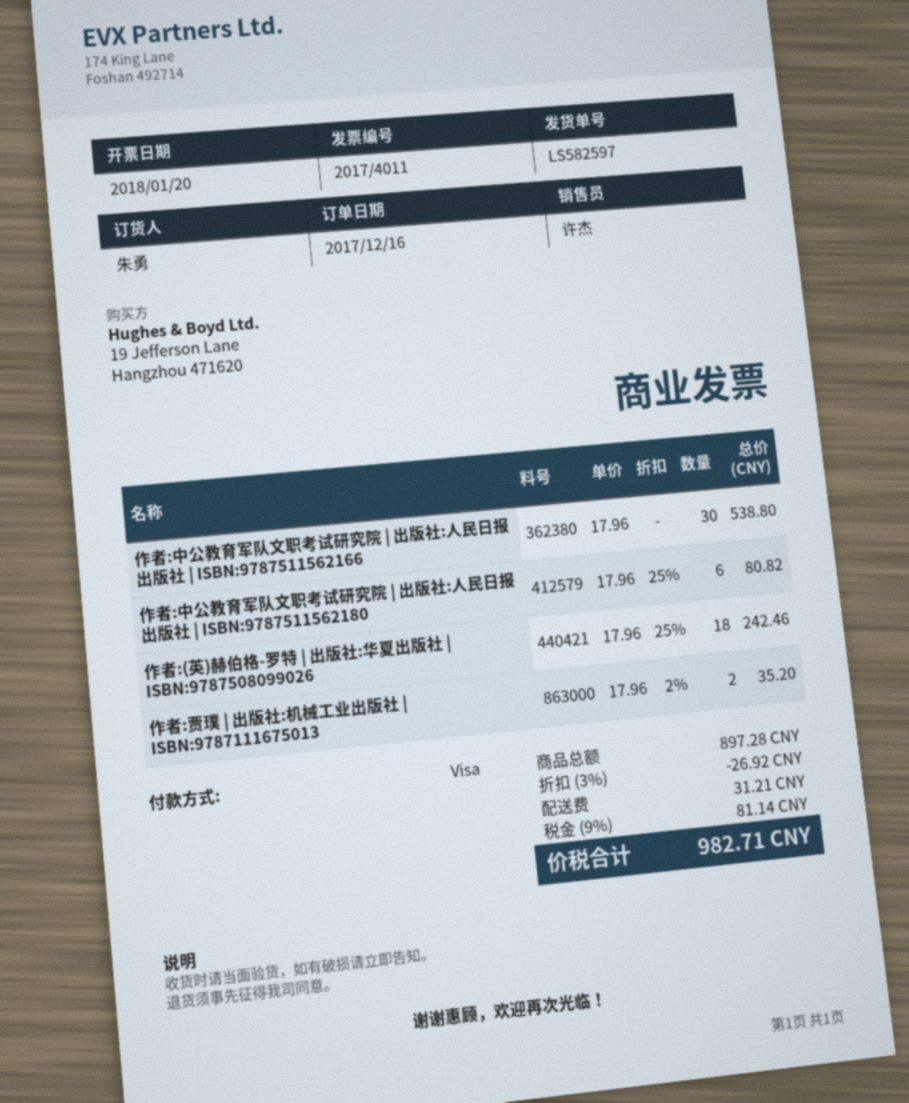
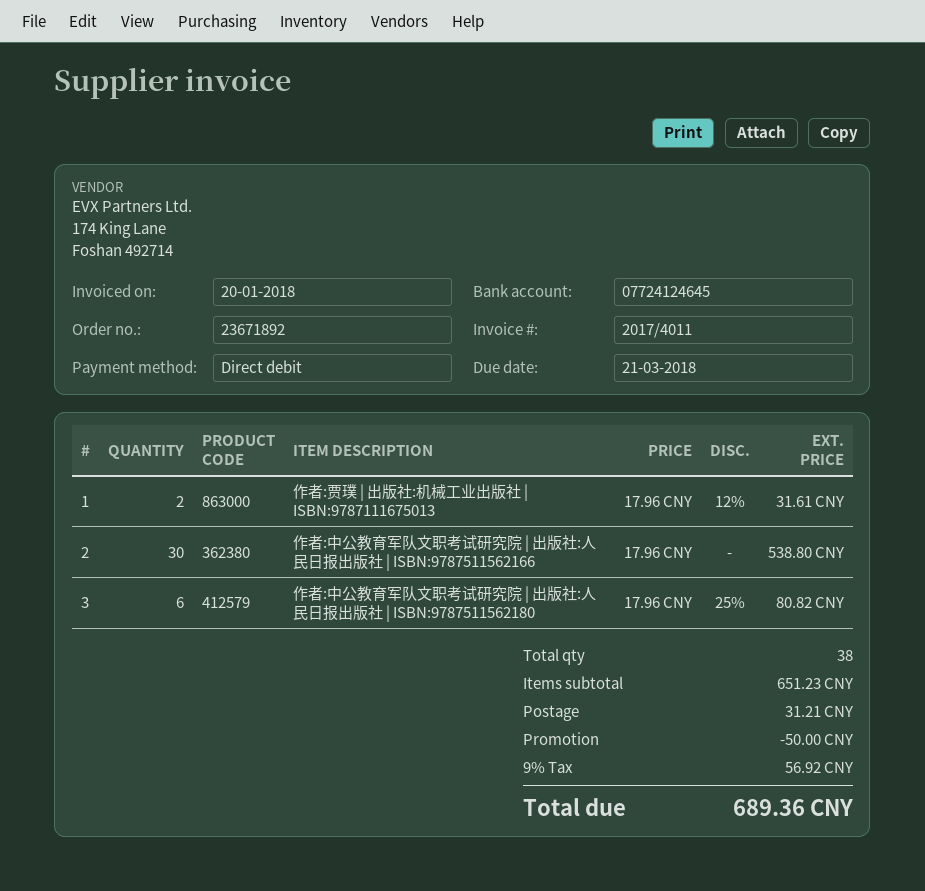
payment method: Visa -> direct debit
作者:(英)赫伯格-罗特 | 出版社:华夏出版社 | ISBN:9787508099026: 18 x 17.96 - 25% = 242.46 -> none
作者:贾璞 | 出版社:机械工业出版社 | ISBN:9787111675013: 2 x 17.96 - 2% = 35.20 -> 2 x 17.96 - 12% = 31.61
subtotal: 897.28 -> 651.23
discount: 26.92 -> 50.00
tax: 9% = 81.14 -> 9% = 56.92
total: 982.71 -> 689.36

